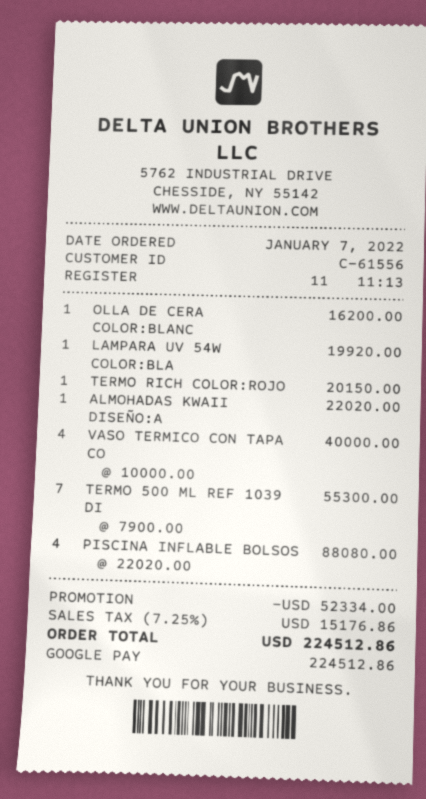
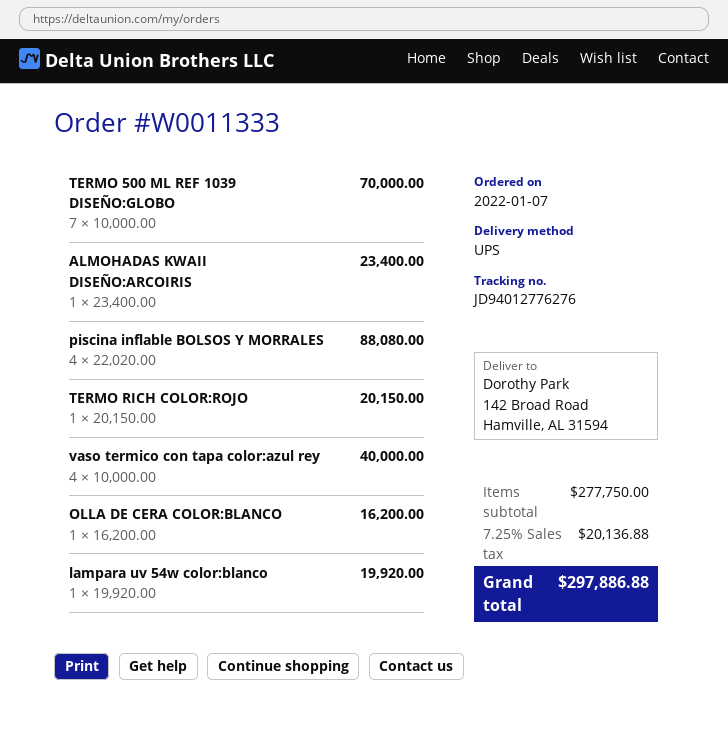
ALMOHADAS KWAII DISEÑO:A: 1 x 22020.00 = 22020.00 -> 1 x 23400.00 = 23400.00
TERMO 500 ML REF 1039 DI: 7 x 7900.00 = 55300.00 -> 7 x 10000.00 = 70000.00
discount: 52334.00 -> none
tax: 7.25% = 15176.86 -> 7.25% = 20136.88
total: 224512.86 -> 297886.88

